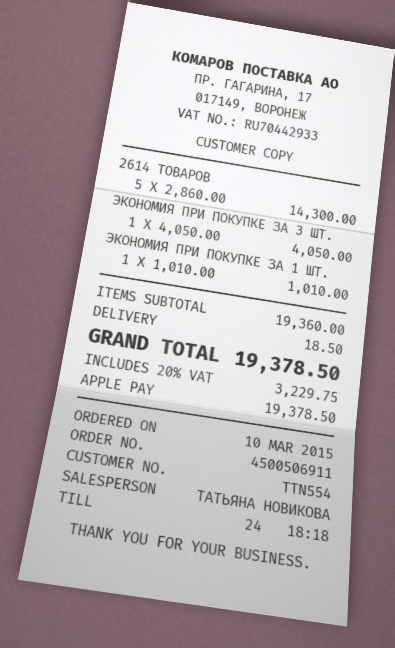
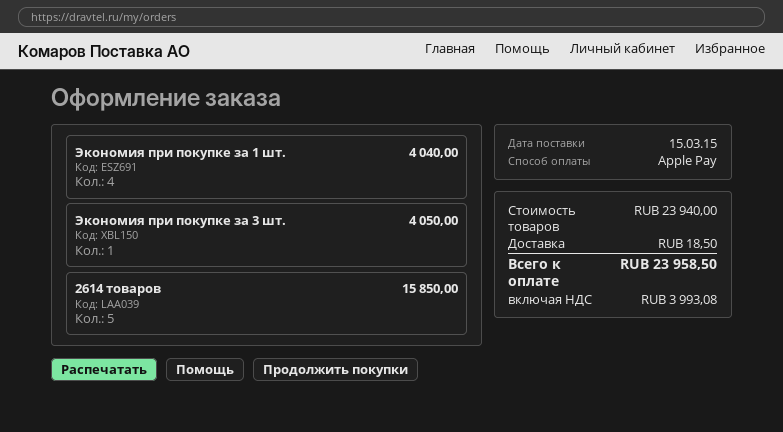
2614 ТОВАРОВ: 5 for 14300.00 -> 5 for 15850.00
ЭКОНОМИЯ ПРИ ПОКУПКЕ ЗА 1 ШТ.: 1 for 1010.00 -> 4 for 4040.00
subtotal: 19360.00 -> 23940.00
tax: 3229.75 -> 3993.08
total: 19378.50 -> 23958.50

